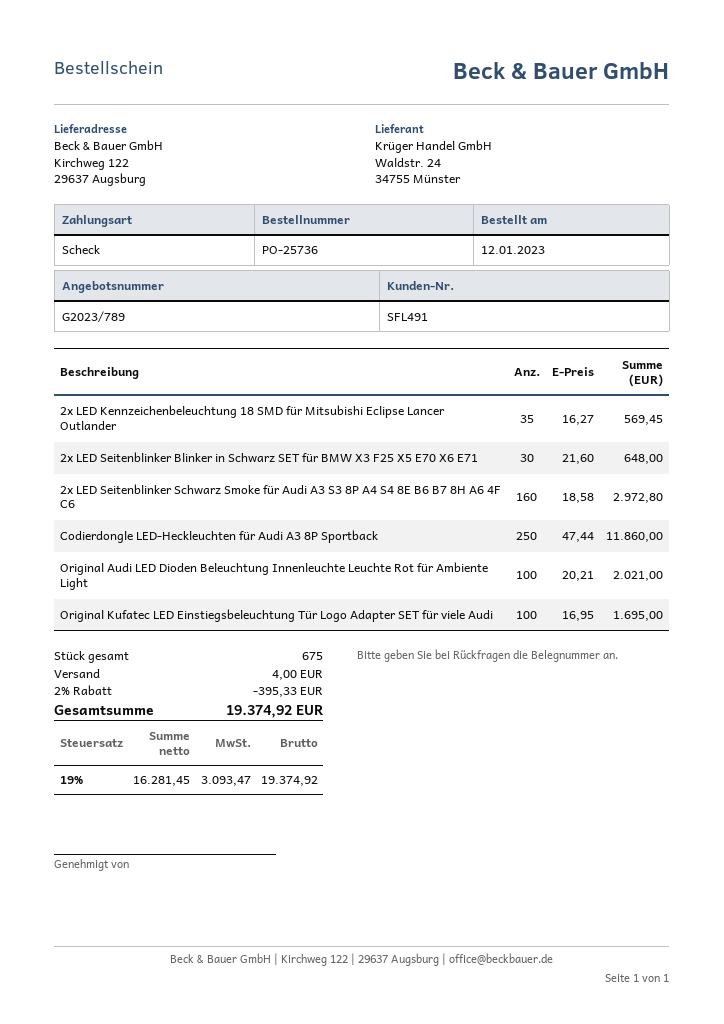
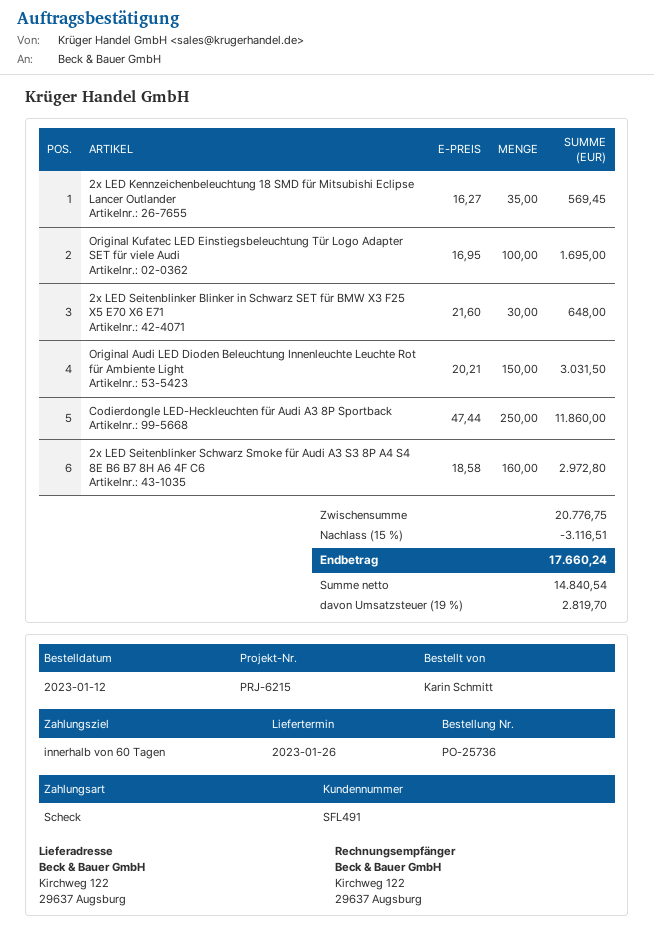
Original Audi LED Dioden Beleuchtung Innenleuchte Leuchte Rot für Ambiente Light: 100 x 20.21 = 2021.00 -> 150 x 20.21 = 3031.50
discount: 2% = 395.33 -> 15% = 3116.51
shipping: 4.00 -> none
net: 16281.45 -> 14840.54
tax: 19% = 3093.47 -> 19% = 2819.70
total: 19374.92 -> 17660.24

